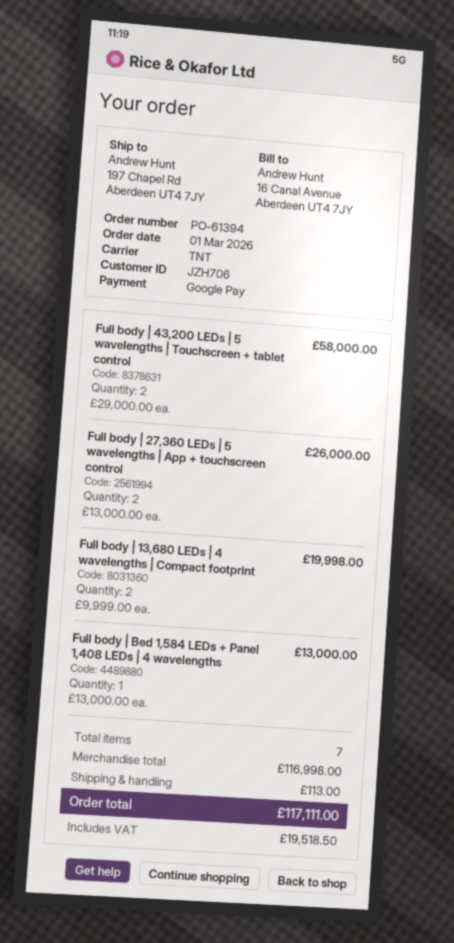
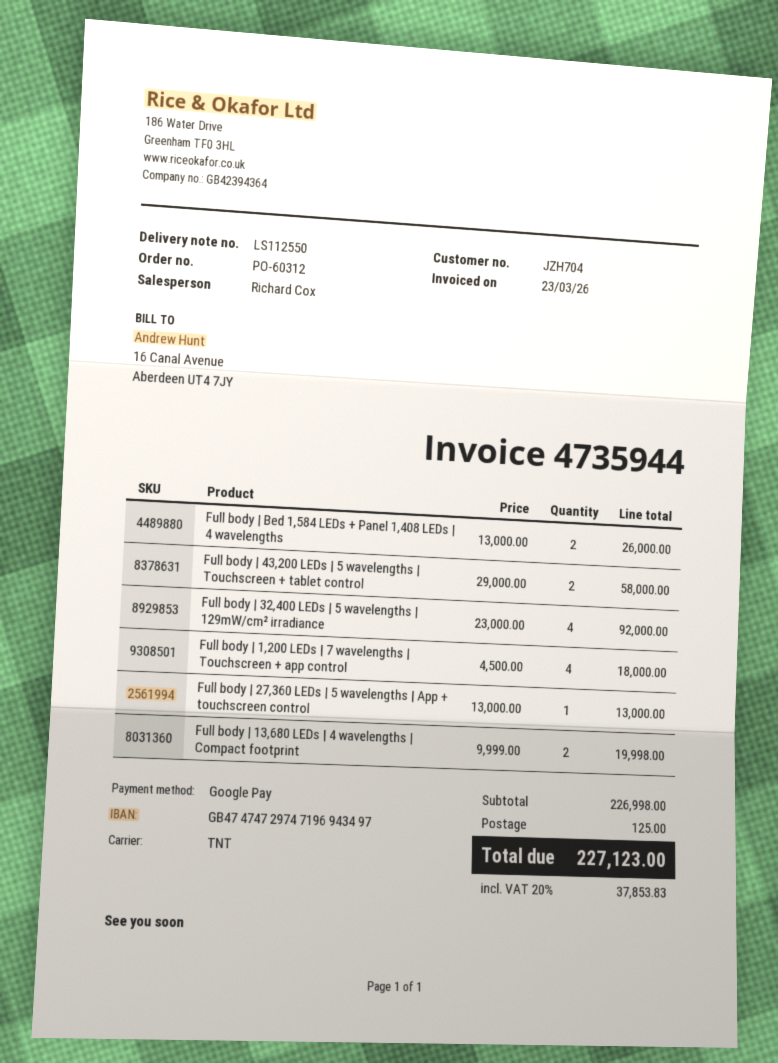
order number: PO-61394 -> PO-60312
customer number: JZH706 -> JZH704
Full body | 27,360 LEDs | 5 wavelengths | App + touchscreen control: 2 x 13000.00 = 26000.00 -> 1 x 13000.00 = 13000.00
Full body | Bed 1,584 LEDs + Panel 1,408 LEDs | 4 wavelengths: 1 x 13000.00 = 13000.00 -> 2 x 13000.00 = 26000.00
Full body | 32,400 LEDs | 5 wavelengths | 129mW/cm² irradiance: none -> 4 x 23000.00 = 92000.00
Full body | 1,200 LEDs | 7 wavelengths | Touchscreen + app control: none -> 4 x 4500.00 = 18000.00
subtotal: 116998.00 -> 226998.00
shipping: 113.00 -> 125.00
tax: 19518.50 -> 37853.83
total: 117111.00 -> 227123.00

